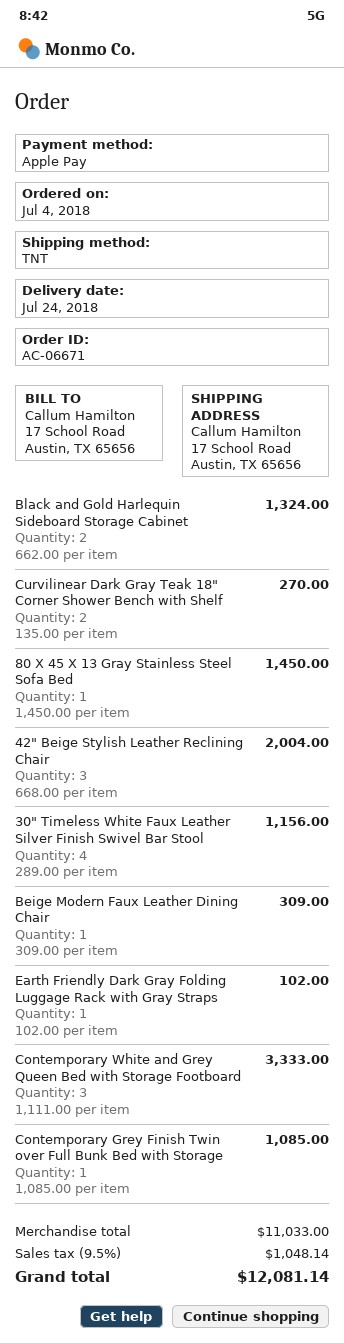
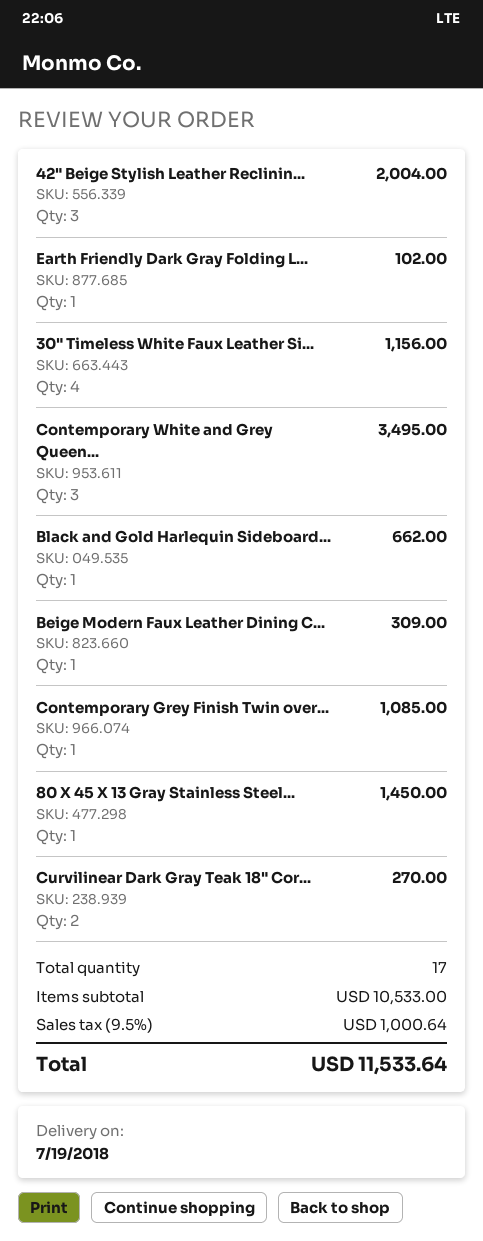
delivery date: 2018-07-24 -> 2018-07-19
Black and Gold Harlequin Sideboard Storage Cabinet: 2 for 1324.00 -> 1 for 662.00
Contemporary White and Grey Queen Bed with Storage Footboard: 3 for 3333.00 -> 3 for 3495.00
subtotal: 11033.00 -> 10533.00
tax: 9.5% = 1048.14 -> 9.5% = 1000.64
total: 12081.14 -> 11533.64

